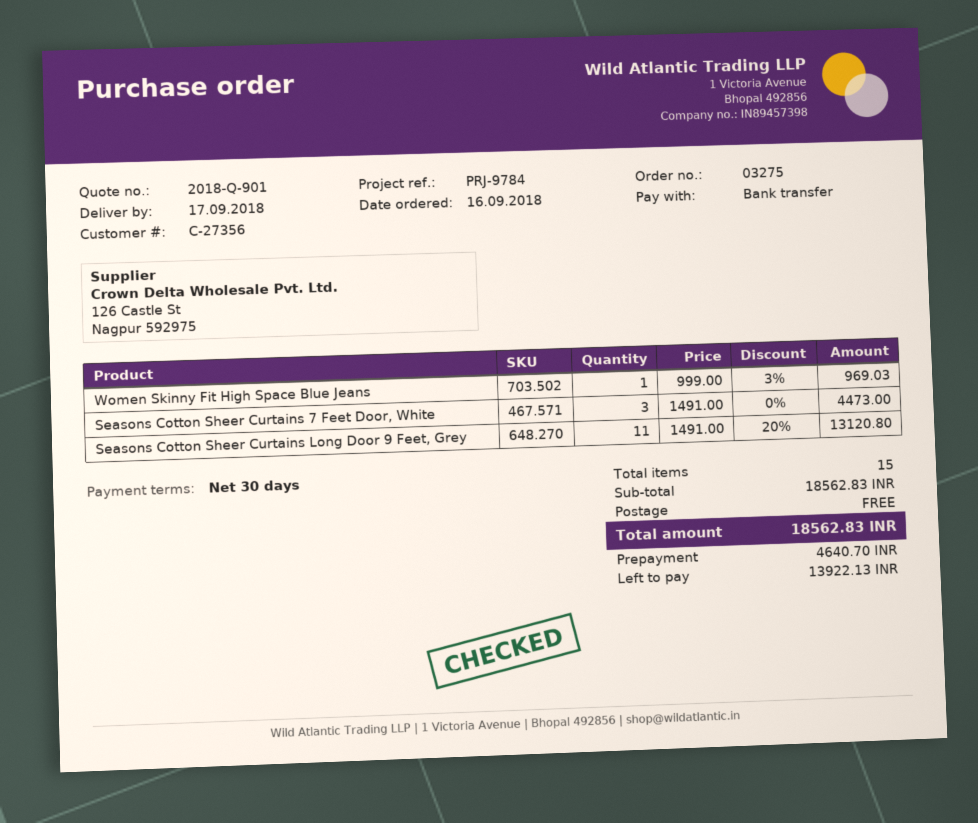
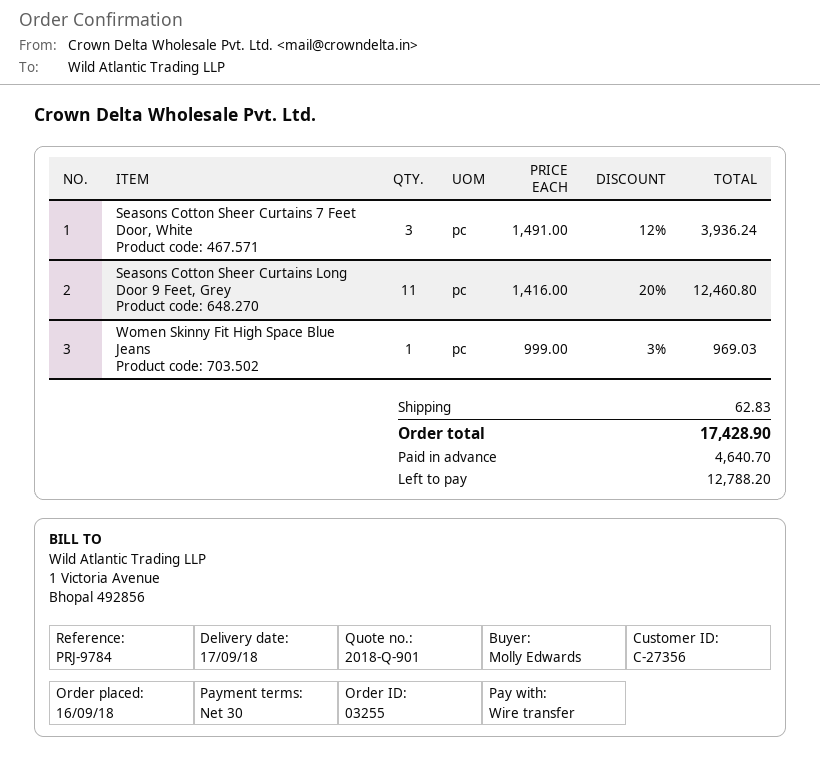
order number: 03275 -> 03255
Seasons Cotton Sheer Curtains 7 Feet Door, White: 3 x 1491.00 = 4473.00 -> 3 x 1491.00 - 12% = 3936.24
Seasons Cotton Sheer Curtains Long Door 9 Feet, Grey: 11 x 1491.00 - 20% = 13120.80 -> 11 x 1416.00 - 20% = 12460.80
shipping: 0.00 -> 62.83
total: 18562.83 -> 17428.90
balance: 13922.13 -> 12788.20

